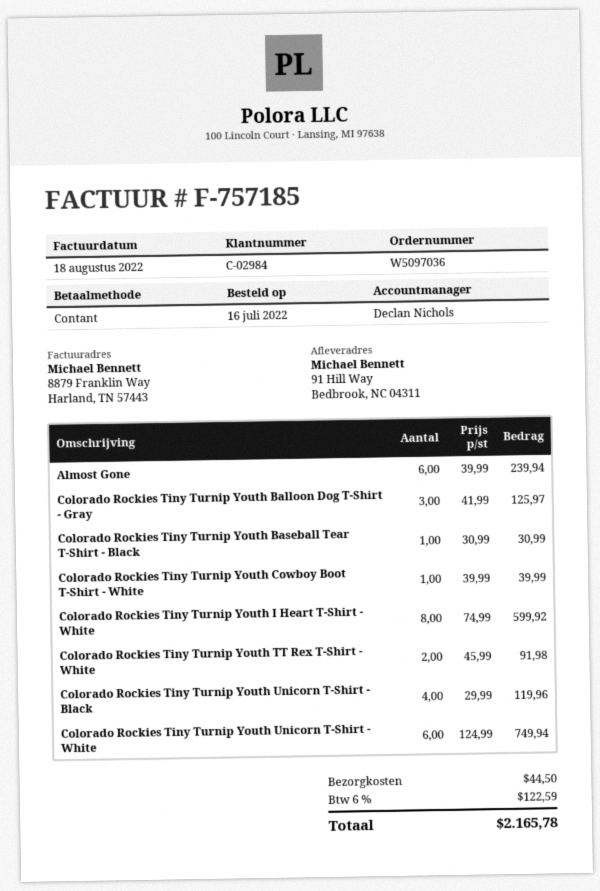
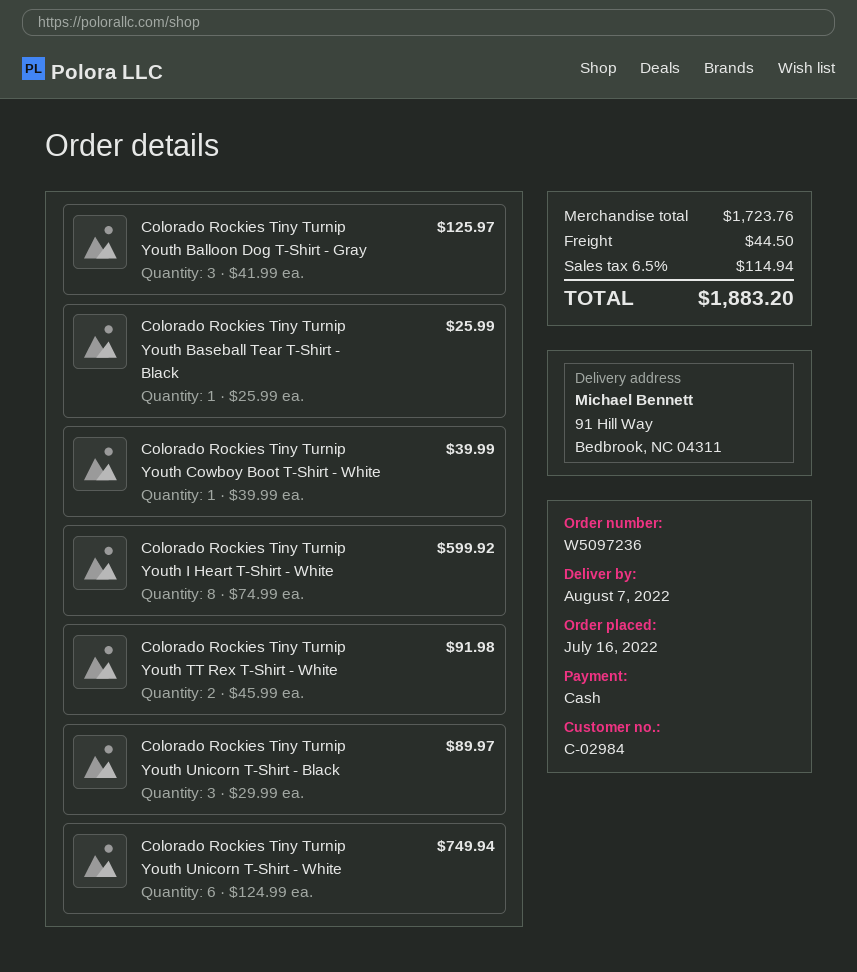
order number: W5097036 -> W5097236
Almost Gone: 6 x 39.99 = 239.94 -> none
Colorado Rockies Tiny Turnip Youth Baseball Tear T-Shirt - Black: 1 x 30.99 = 30.99 -> 1 x 25.99 = 25.99
Colorado Rockies Tiny Turnip Youth Unicorn T-Shirt - Black: 4 x 29.99 = 119.96 -> 3 x 29.99 = 89.97
tax: 6% = 122.59 -> 6.5% = 114.94
total: 2165.78 -> 1883.20

